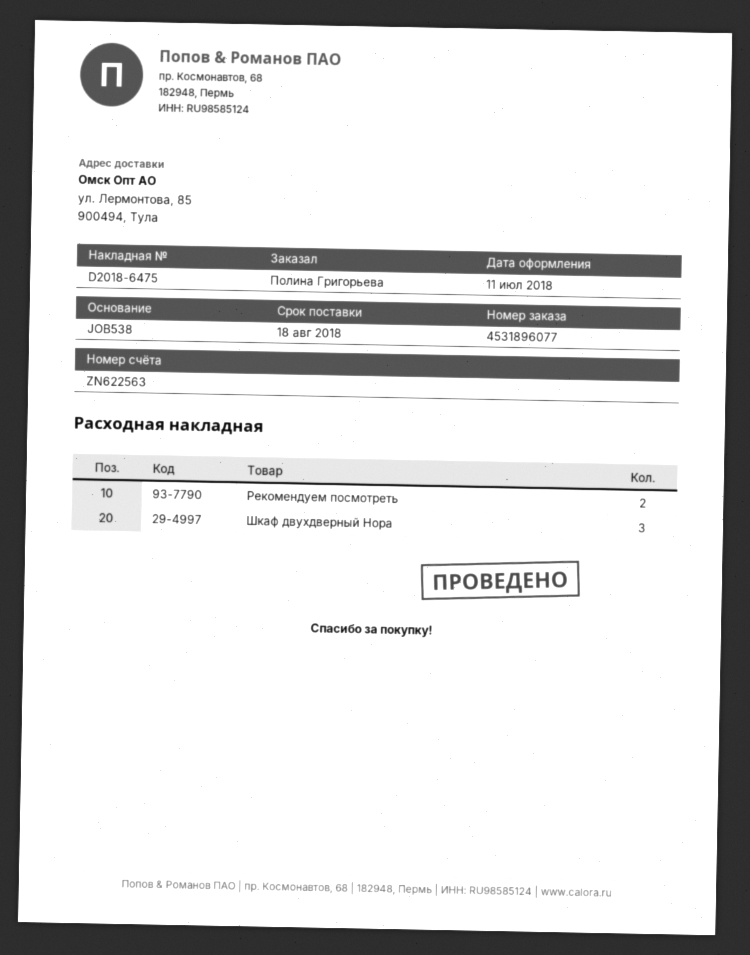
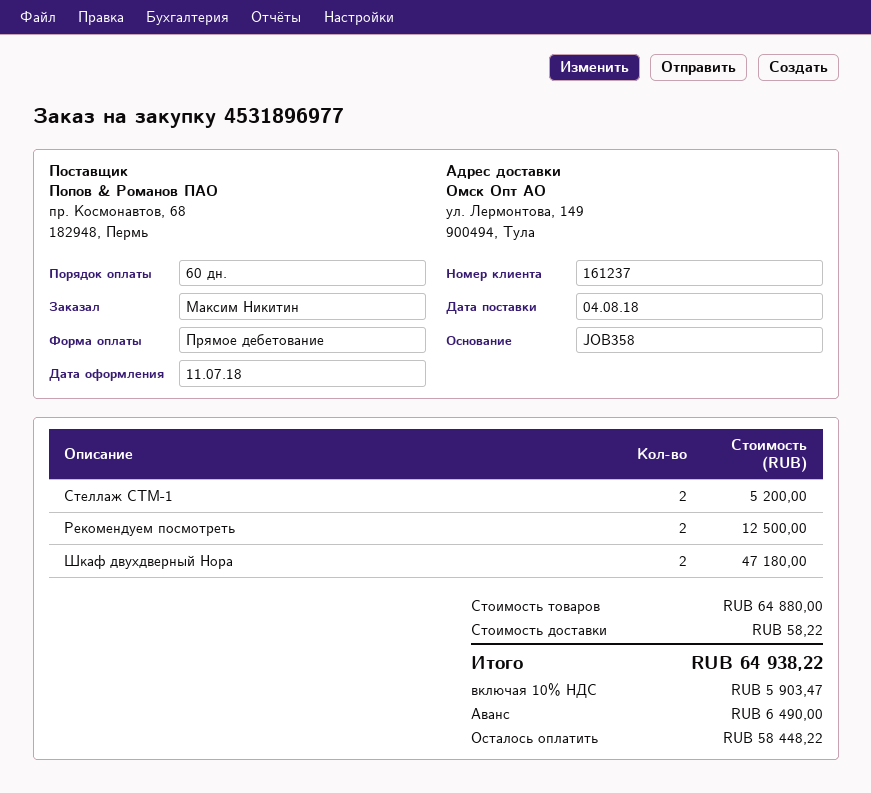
order number: 4531896077 -> 4531896977
delivery date: 2018-08-18 -> 2018-08-04
reference: JOB538 -> JOB358
ordered by: Полина Григорьева -> Максим Никитин
ship to: ул. Лермонтова, 85, 900494, Тула -> ул. Лермонтова, 149, 900494, Тула
Шкаф двухдверный Нора: 3 -> 2
Стеллаж СТМ-1: none -> 2

